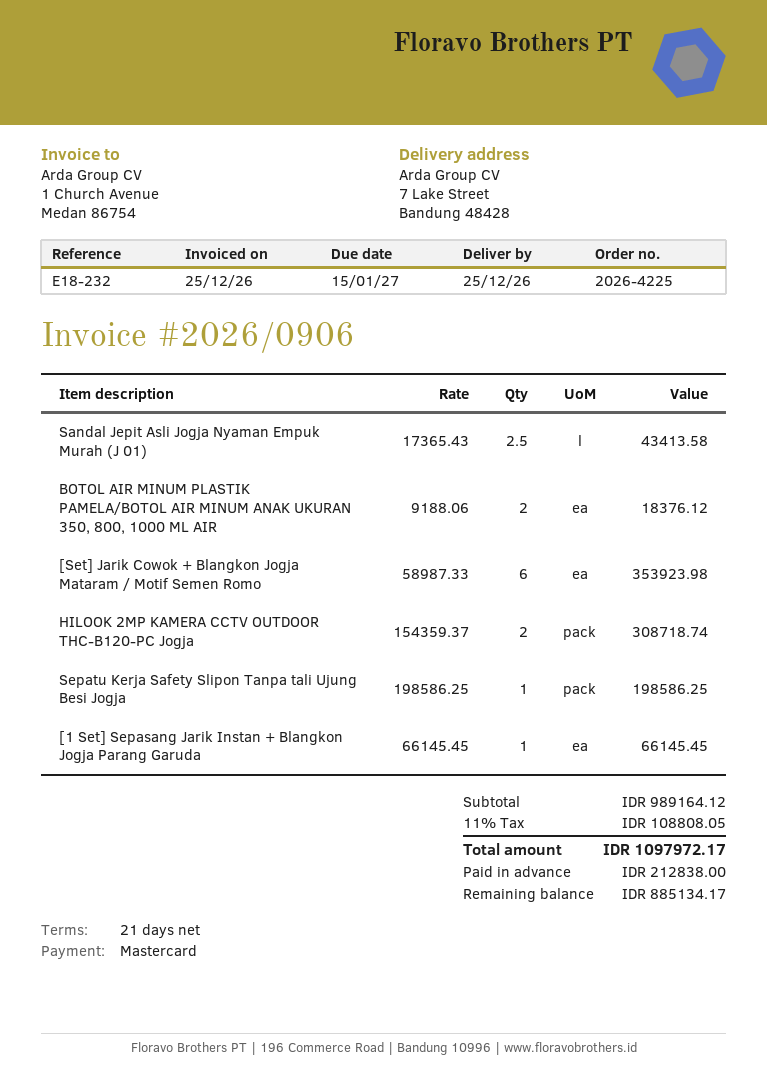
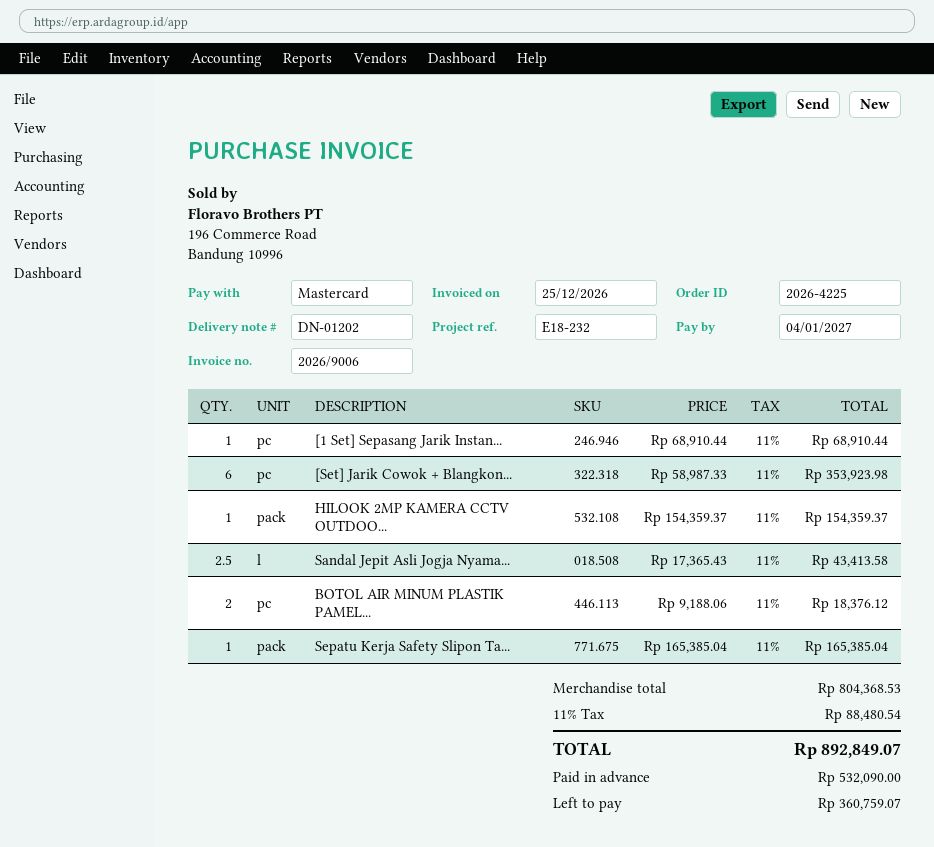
invoice number: 2026/0906 -> 2026/9006
due date: 2027-01-15 -> 2027-01-04
HILOOK 2MP KAMERA CCTV OUTDOOR THC-B120-PC Jogja: 2 x 154359.37 = 308718.74 -> 1 x 154359.37 = 154359.37
Sepatu Kerja Safety Slipon Tanpa tali Ujung Besi Jogja: 1 x 198586.25 = 198586.25 -> 1 x 165385.04 = 165385.04
[1 Set] Sepasang Jarik Instan + Blangkon Jogja Parang Garuda: 1 x 66145.45 = 66145.45 -> 1 x 68910.44 = 68910.44
subtotal: 989164.12 -> 804368.53
tax: 11% = 108808.05 -> 11% = 88480.54
total: 1097972.17 -> 892849.07
deposit: 212838.00 -> 532090.00
balance: 885134.17 -> 360759.07

